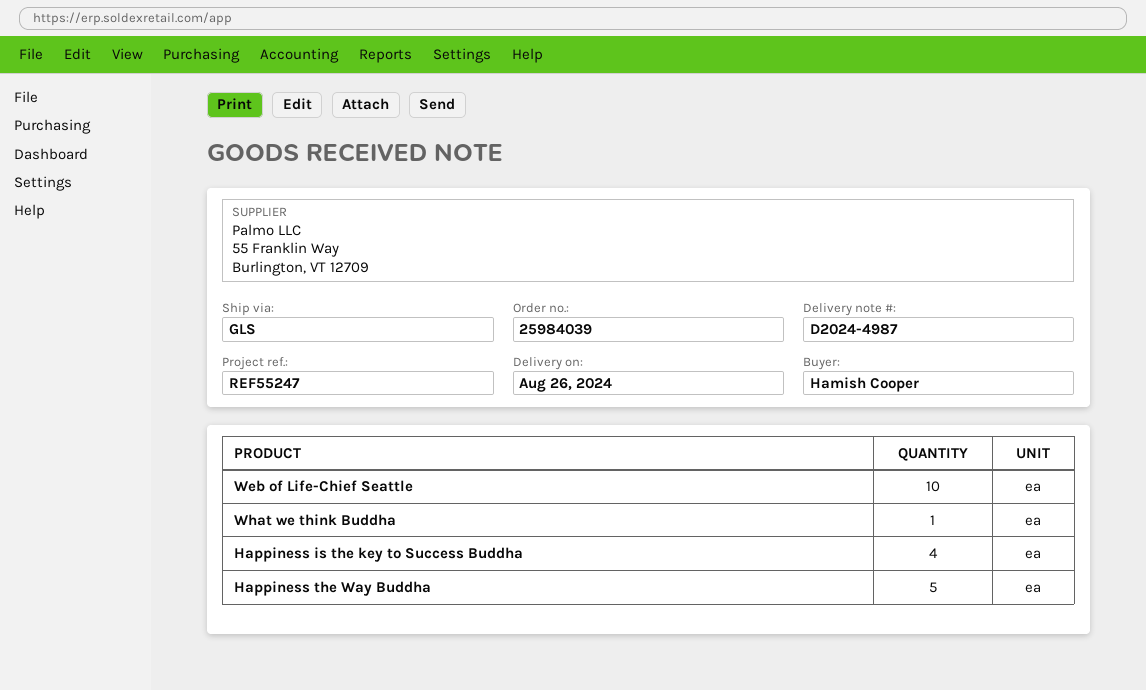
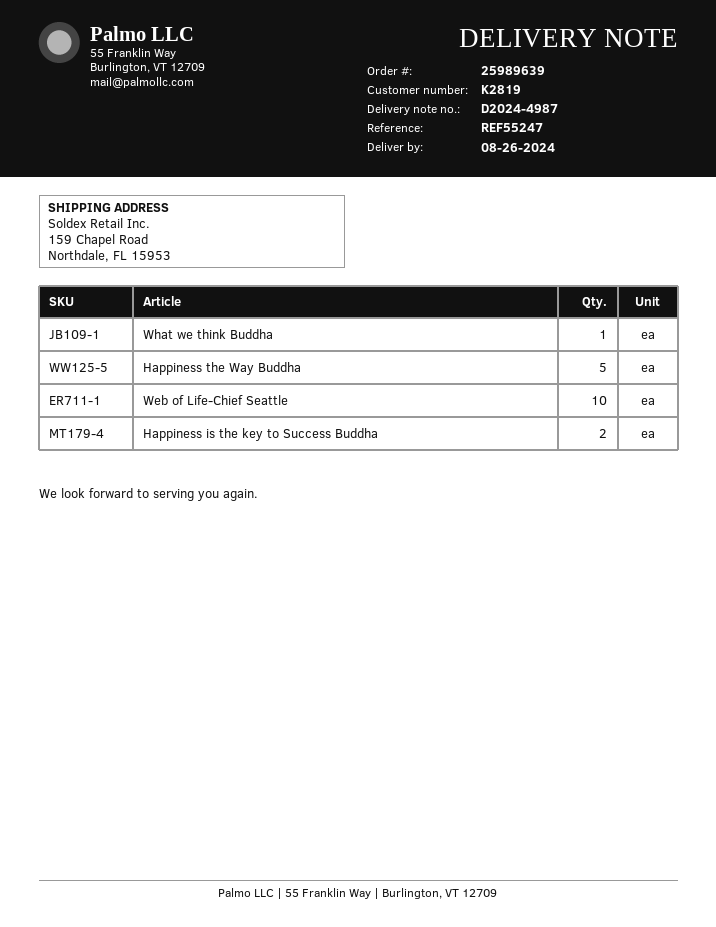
order number: 25984039 -> 25989639
Happiness is the key to Success Buddha: 4 -> 2

